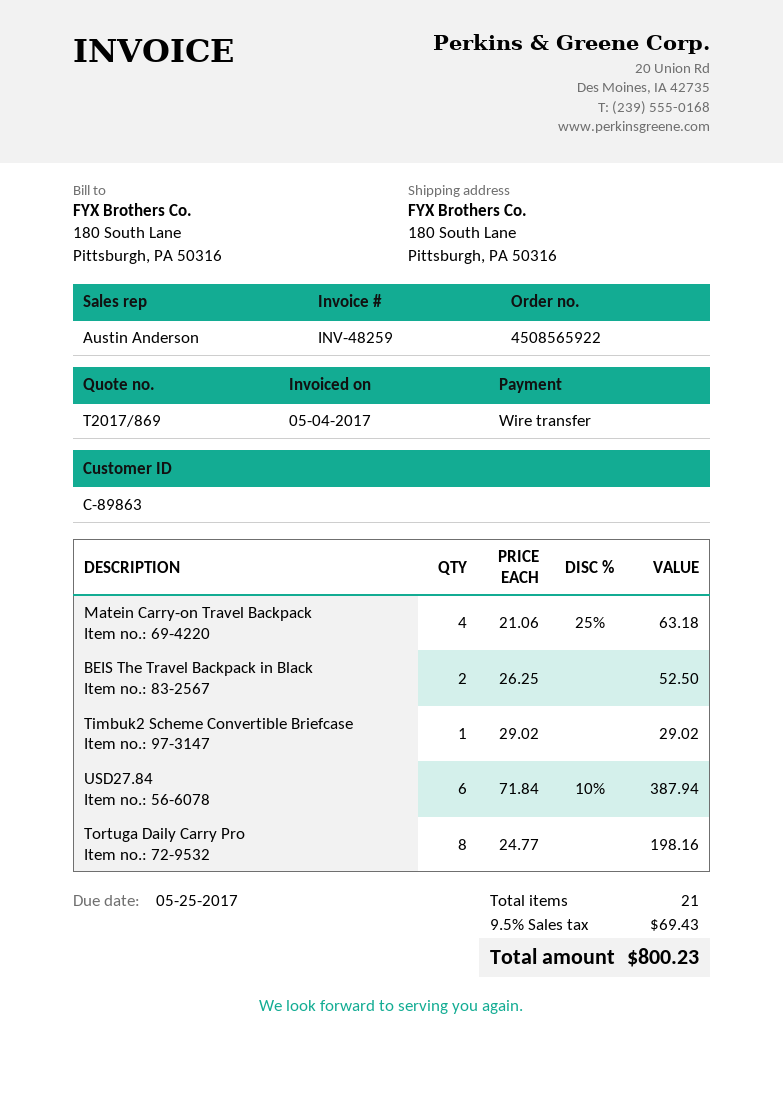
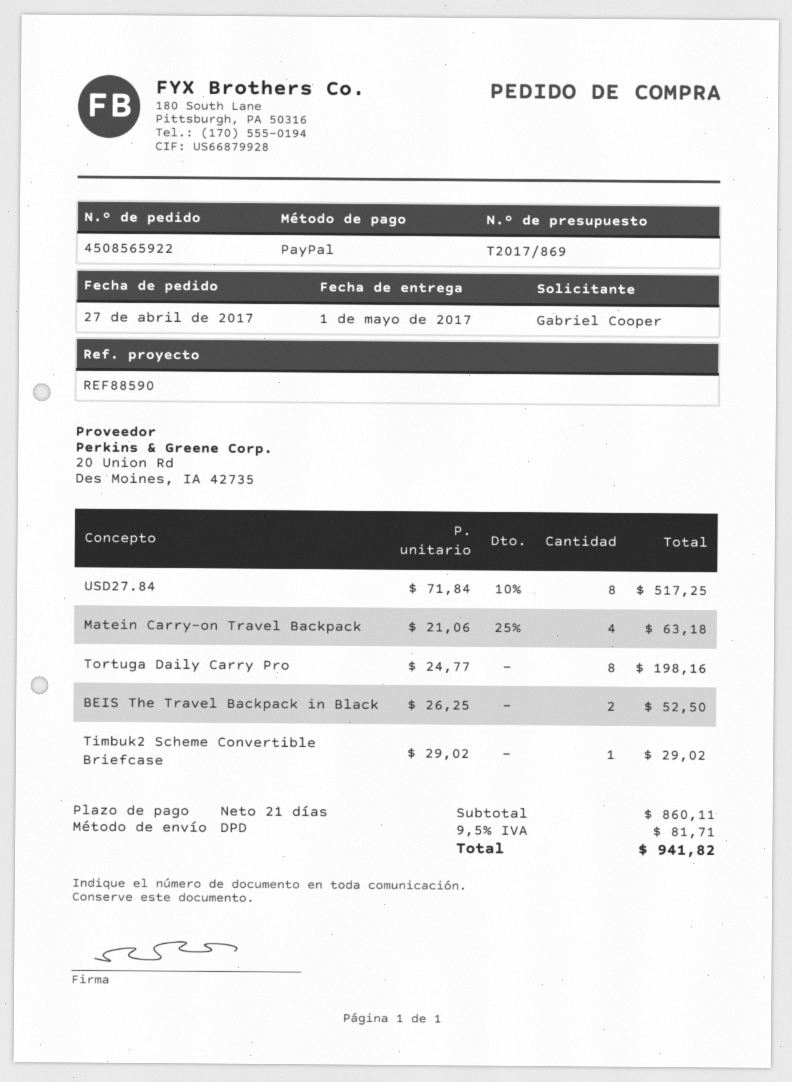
payment method: bank transfer -> PayPal
USD27.84: 6 x 71.84 - 10% = 387.94 -> 8 x 71.84 - 10% = 517.25
tax: 9.5% = 69.43 -> 9.5% = 81.71
total: 800.23 -> 941.82

